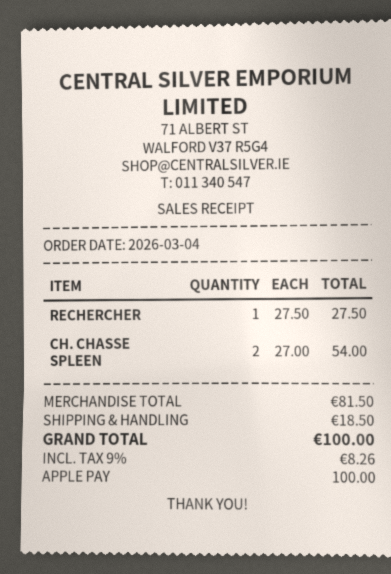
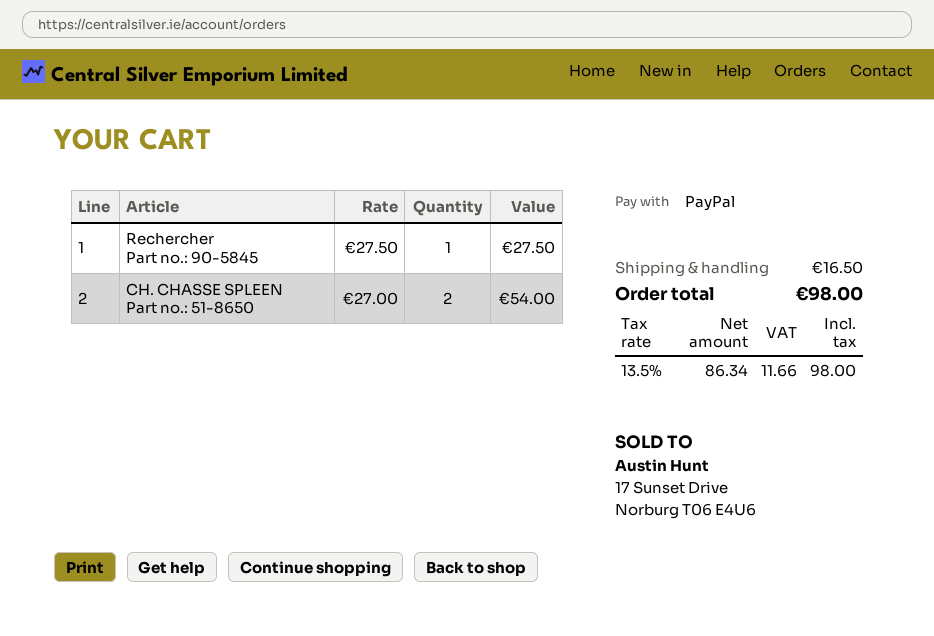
payment method: Apple Pay -> PayPal
shipping: 18.50 -> 16.50
tax: 9% = 8.26 -> 13.5% = 11.66
total: 100.00 -> 98.00

